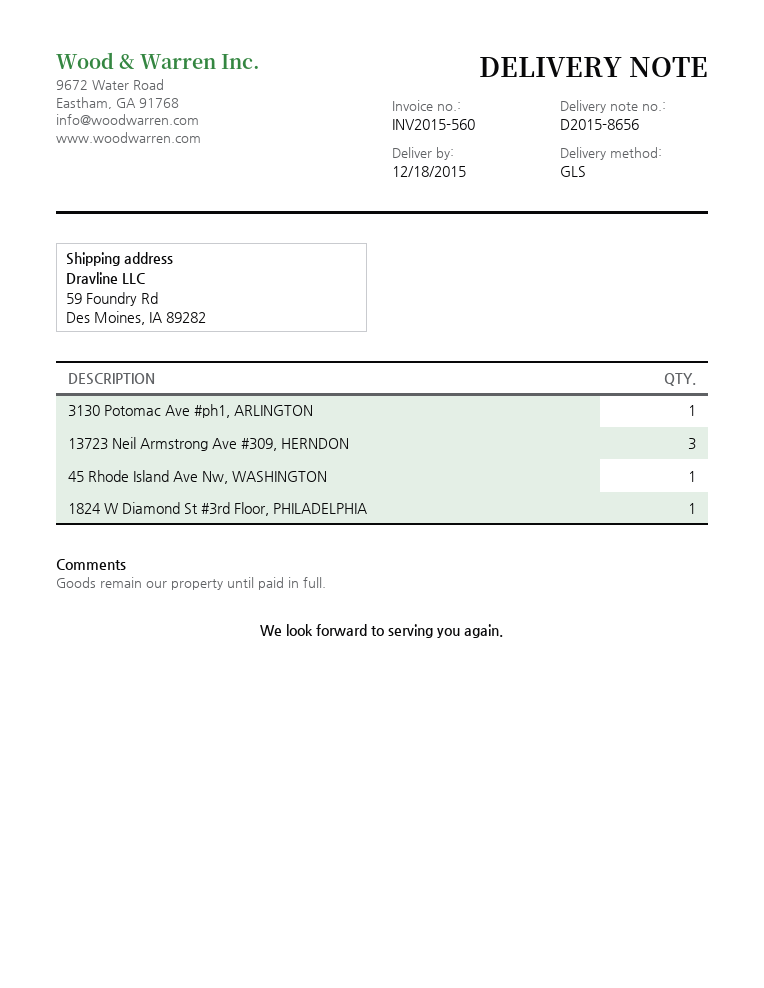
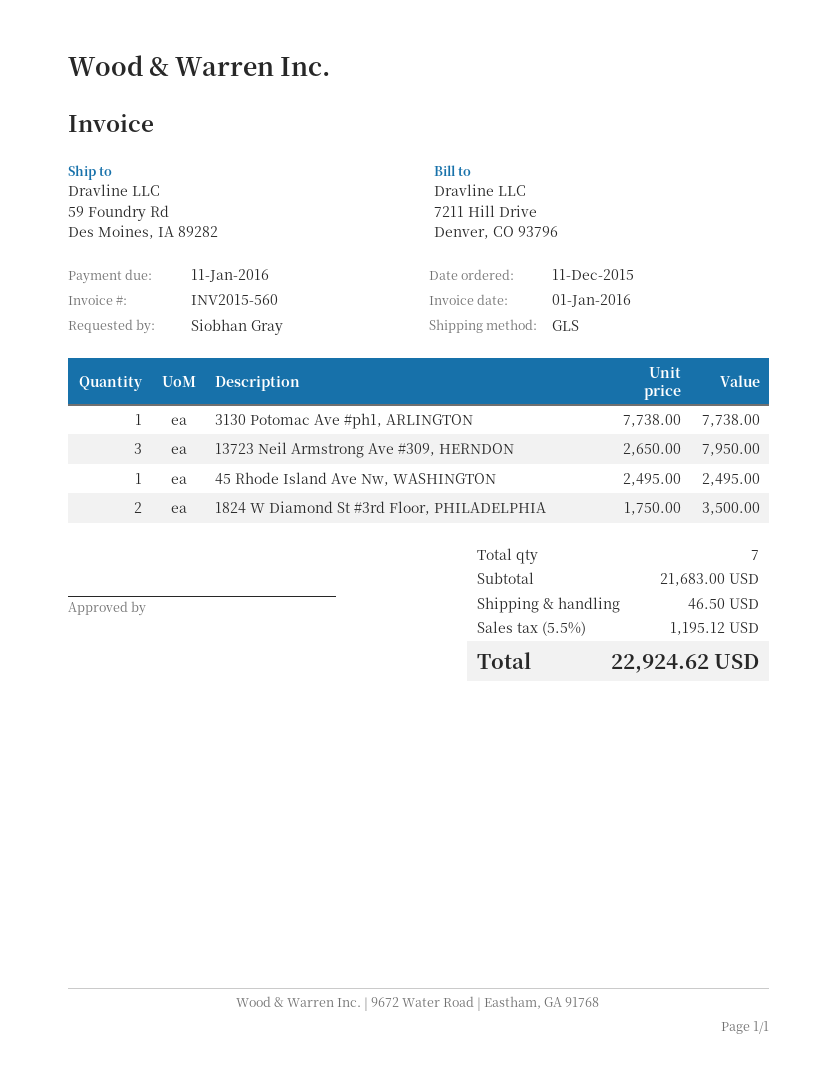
1824 W Diamond St #3rd Floor, PHILADELPHIA: 1 -> 2

